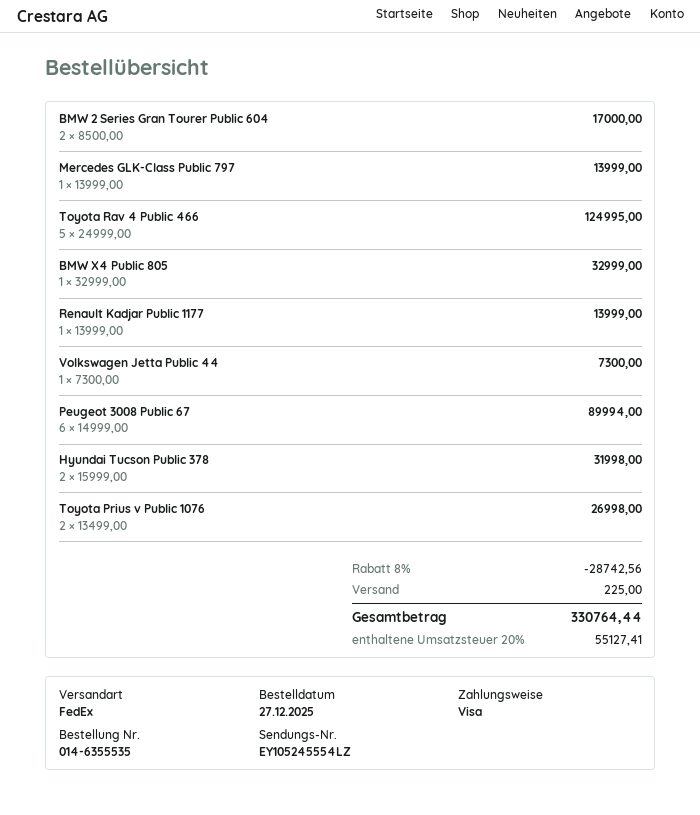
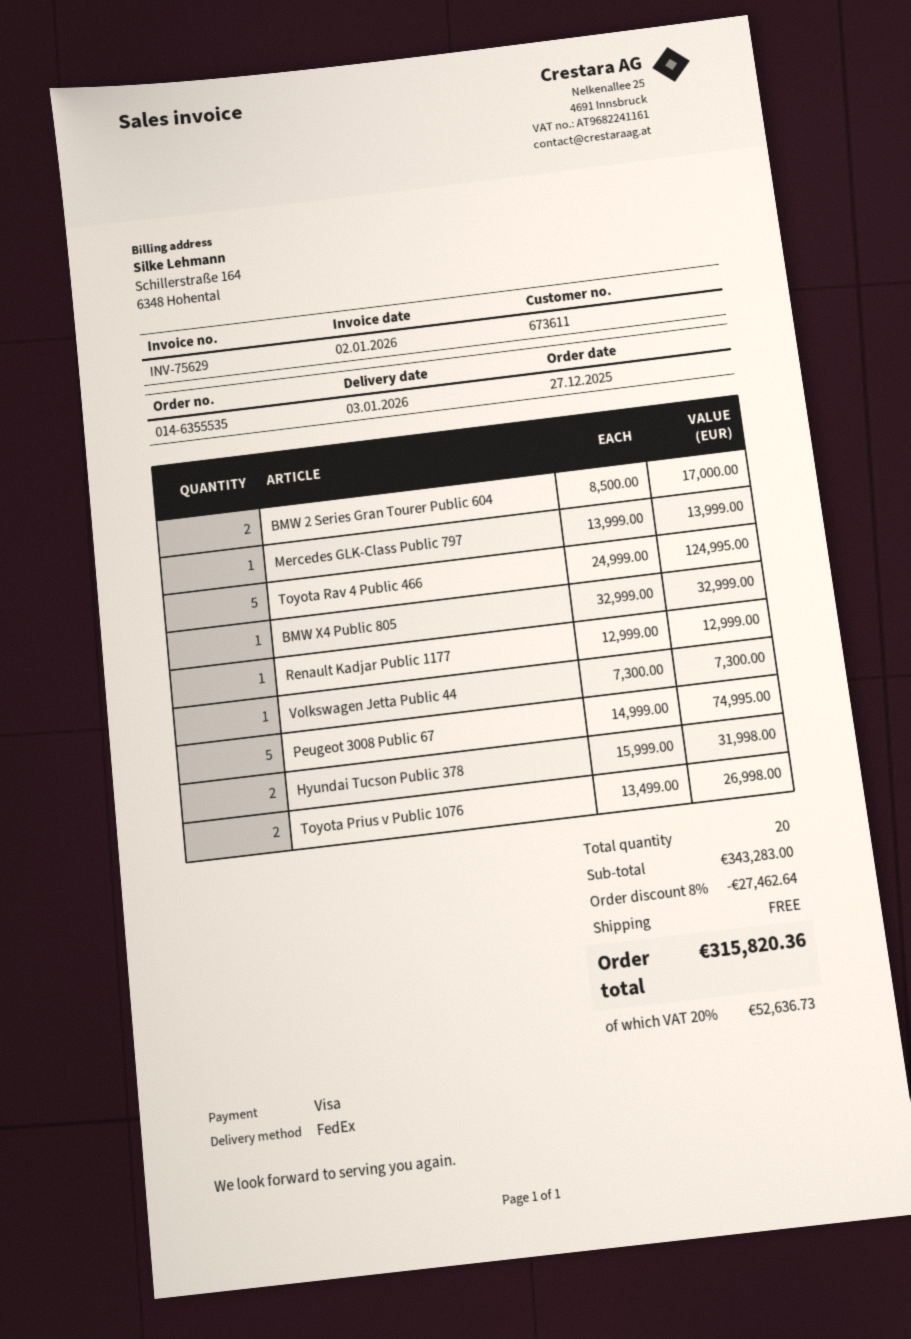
Renault Kadjar Public 1177: 1 x 13999.00 = 13999.00 -> 1 x 12999.00 = 12999.00
Peugeot 3008 Public 67: 6 x 14999.00 = 89994.00 -> 5 x 14999.00 = 74995.00
discount: 8% = 28742.56 -> 8% = 27462.64
shipping: 225.00 -> 0.00
tax: 20% = 55127.41 -> 20% = 52636.73
total: 330764.44 -> 315820.36

